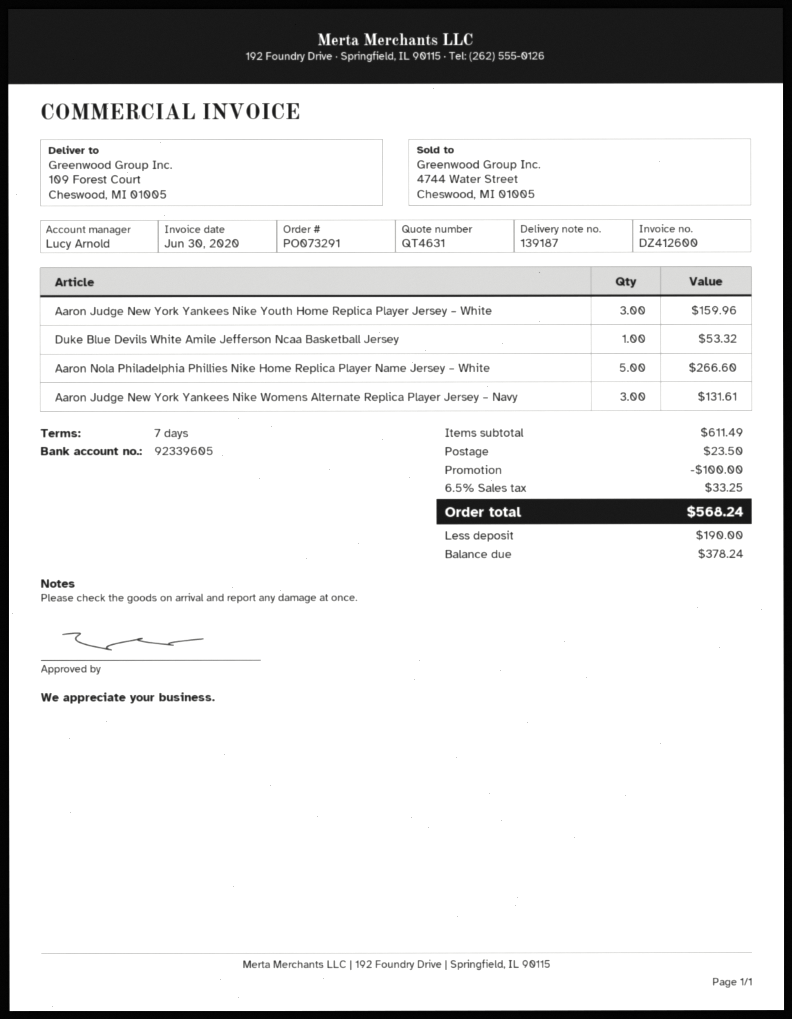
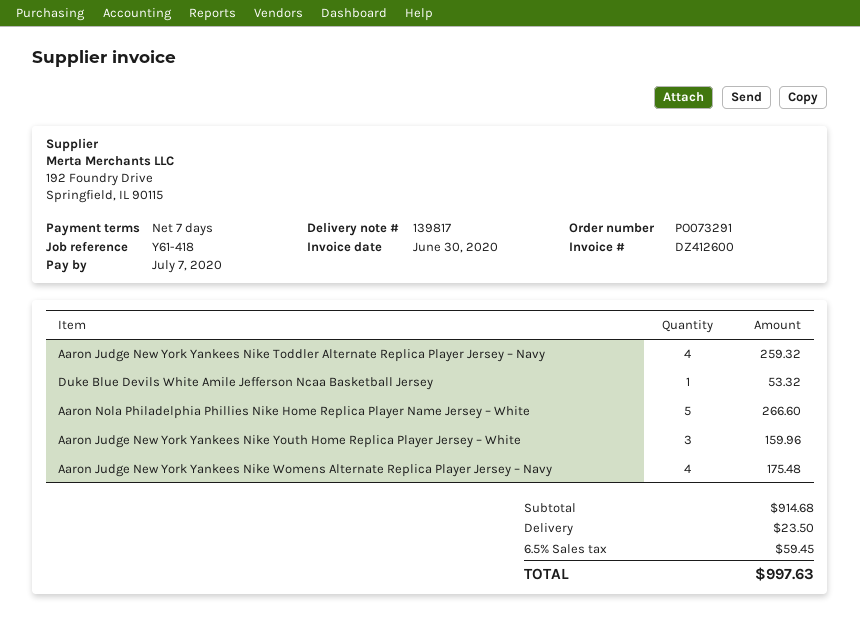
delivery note number: 139187 -> 139817
Aaron Judge New York Yankees Nike Womens Alternate Replica Player Jersey – Navy: 3 for 131.61 -> 4 for 175.48
Aaron Judge New York Yankees Nike Toddler Alternate Replica Player Jersey – Navy: none -> 4 for 259.32
subtotal: 611.49 -> 914.68
discount: 100.00 -> none
tax: 6.5% = 33.25 -> 6.5% = 59.45
total: 568.24 -> 997.63

